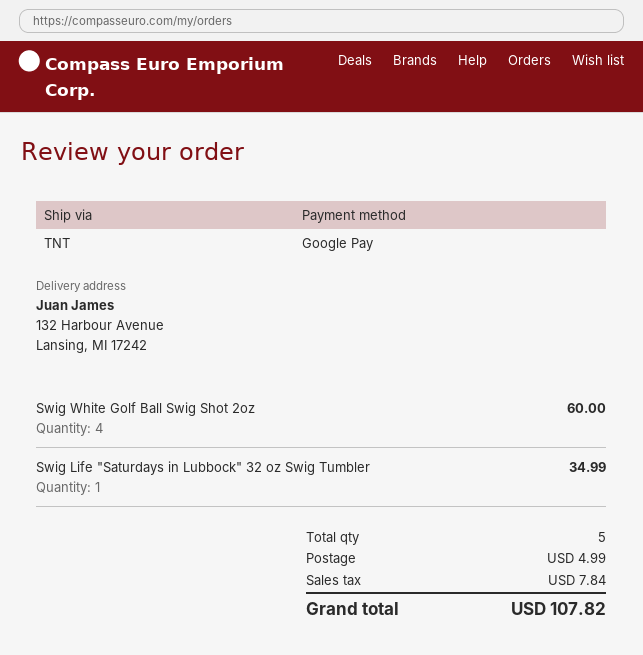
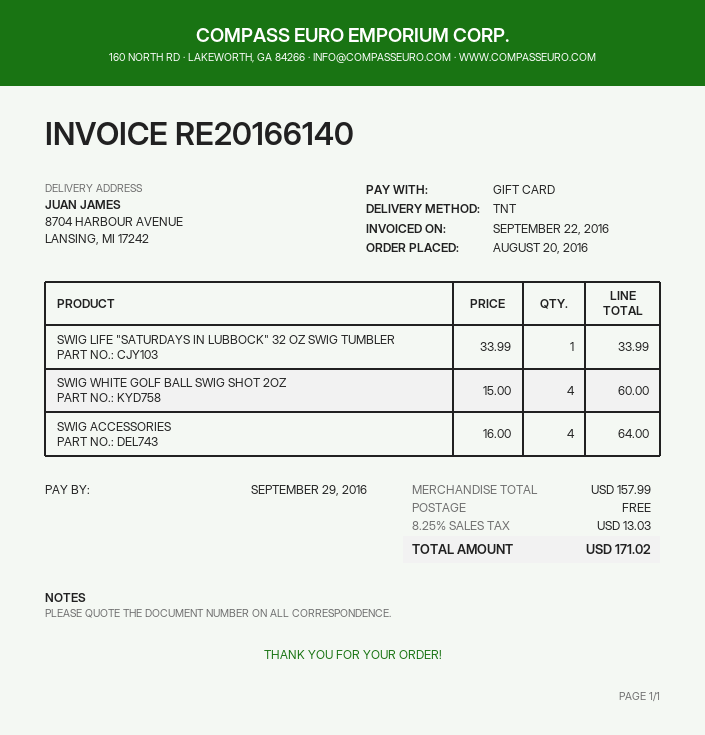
payment method: Google Pay -> gift card
ship to: 132 Harbour Avenue, Lansing, MI 17242 -> 8704 HARBOUR AVENUE, LANSING, MI 17242
Swig Life "Saturdays in Lubbock" 32 oz Swig Tumbler: 1 for 34.99 -> 1 for 33.99
SWIG ACCESSORIES: none -> 4 for 64.00
shipping: 4.99 -> 0.00
tax: 7.84 -> 13.03
total: 107.82 -> 171.02

